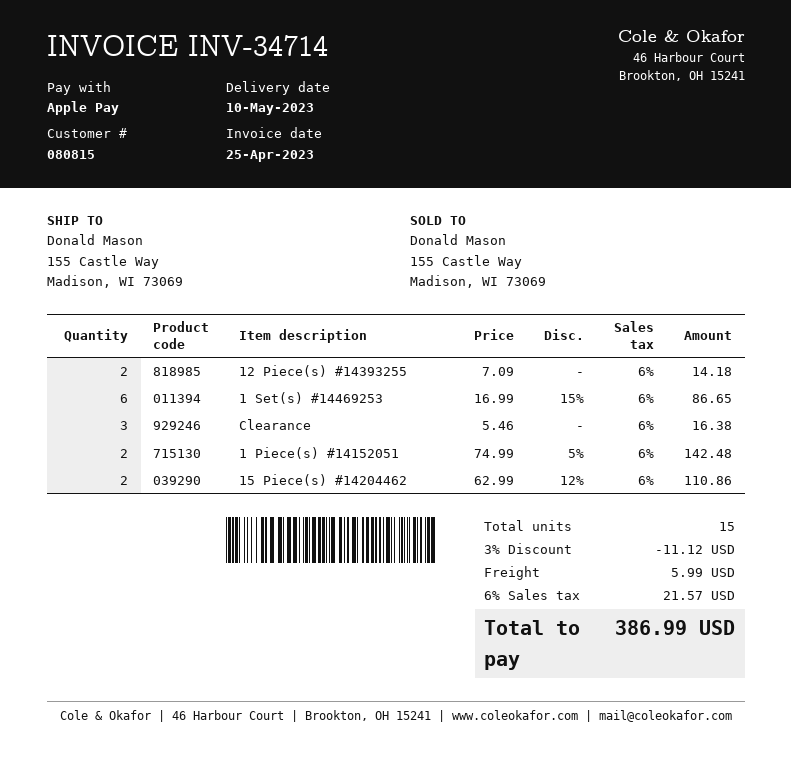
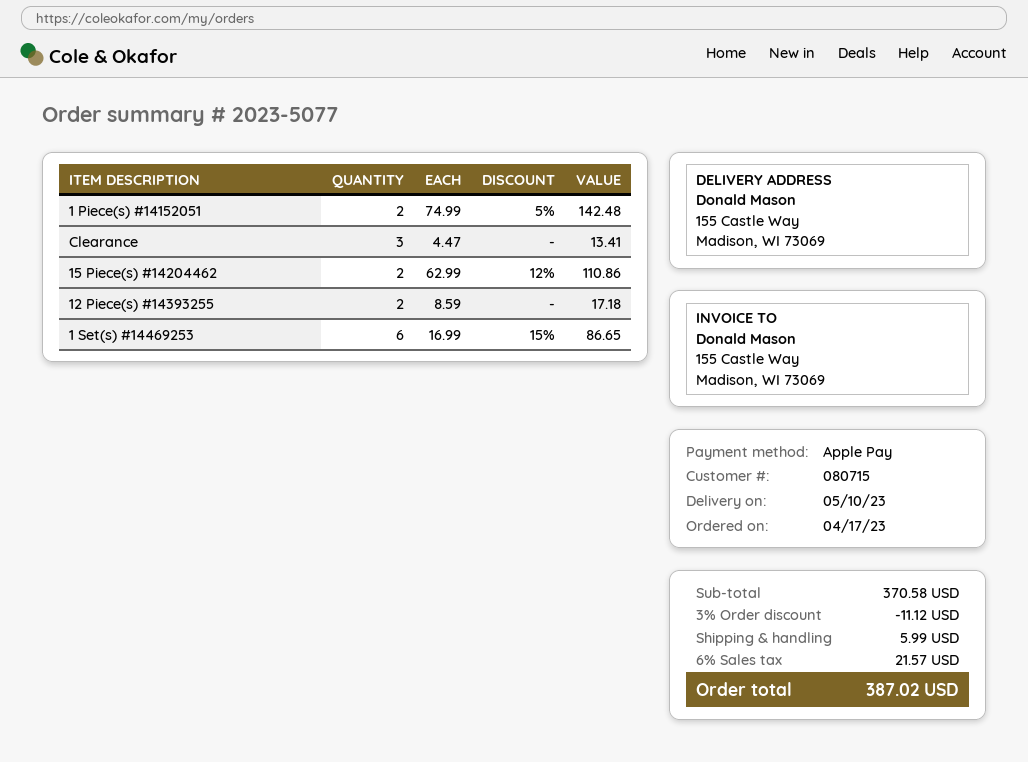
customer number: 080815 -> 080715
12 Piece(s) #14393255: 2 x 7.09 = 14.18 -> 2 x 8.59 = 17.18
Clearance: 3 x 5.46 = 16.38 -> 3 x 4.47 = 13.41
total: 386.99 -> 387.02

